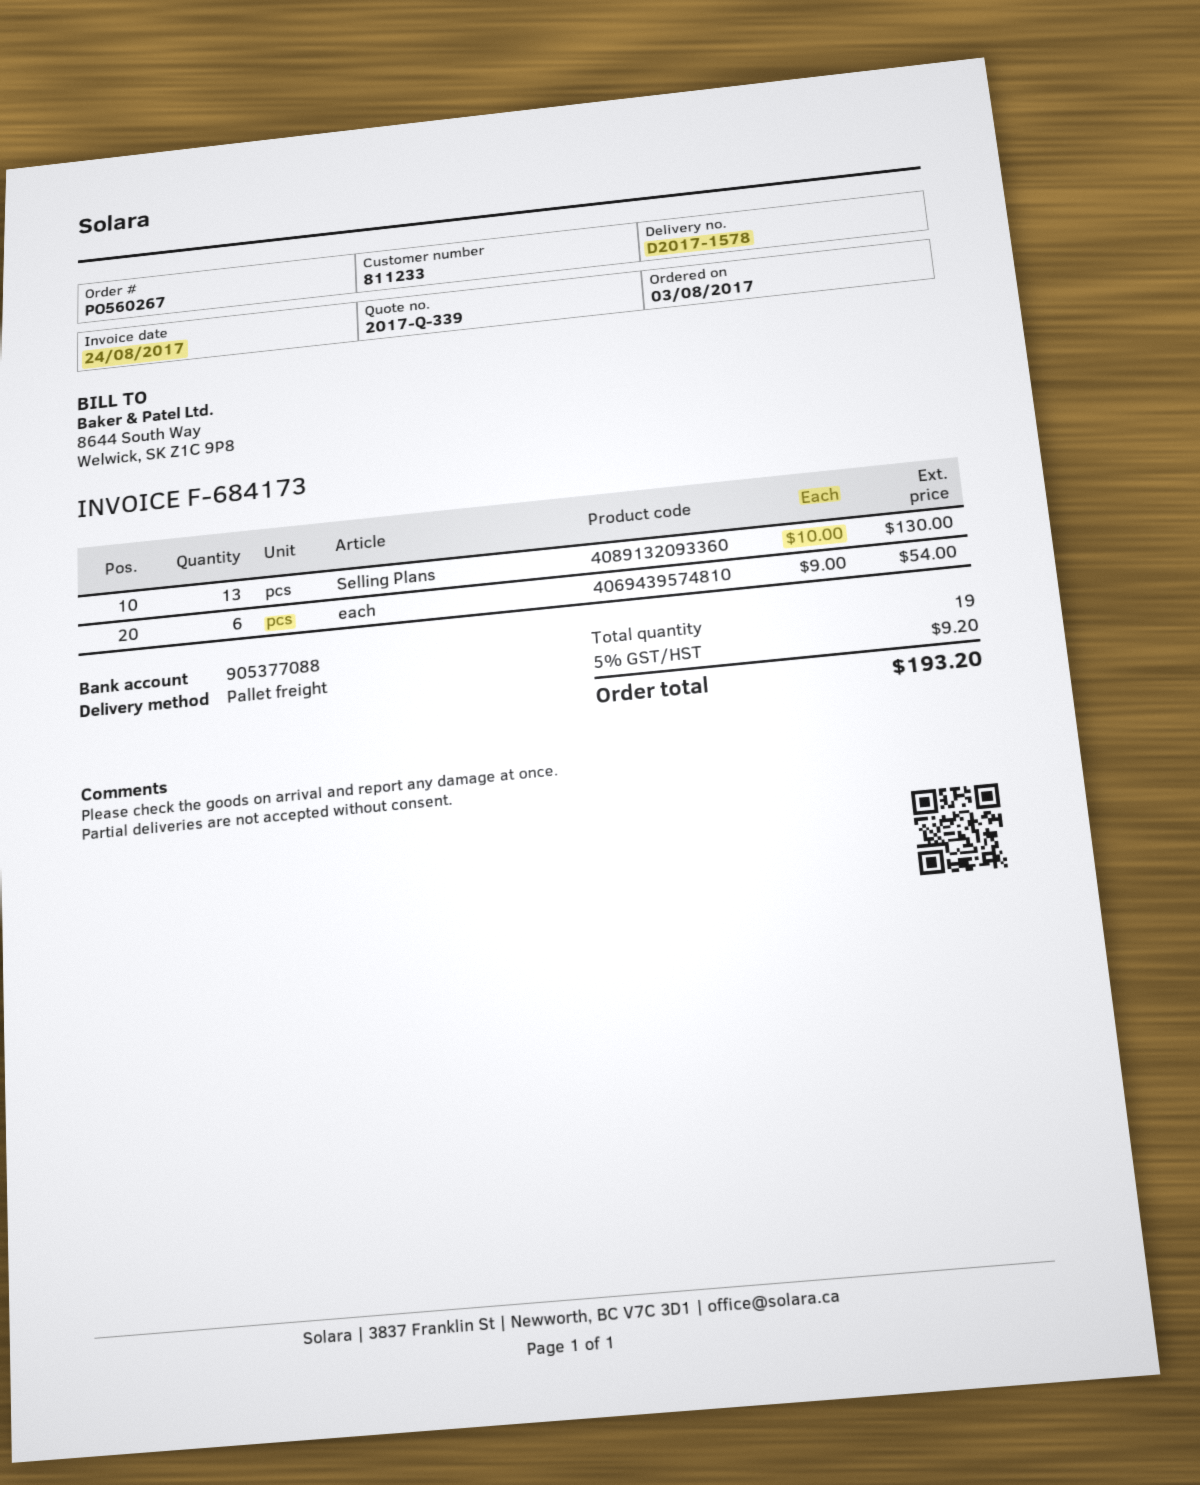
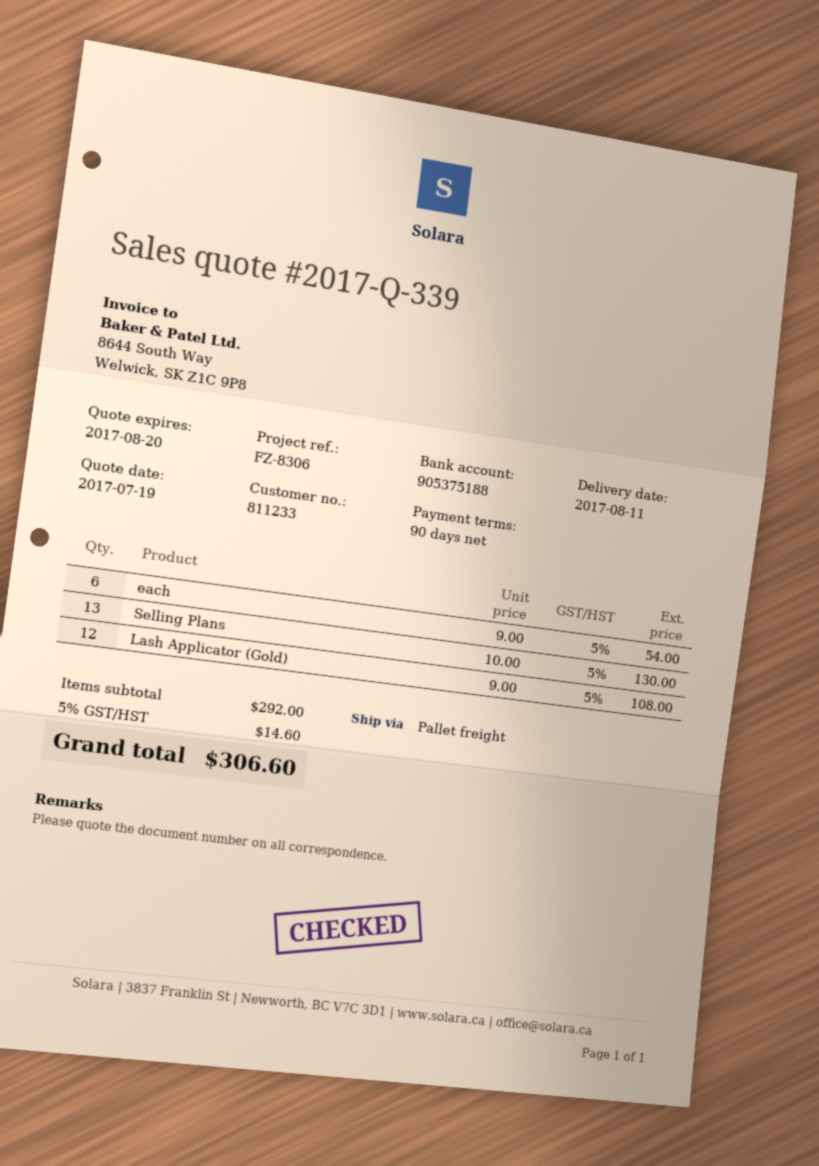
bank account: 905377088 -> 905375188
Lash Applicator (Gold): none -> 12 x 9.00 = 108.00
tax: 5% = 9.20 -> 5% = 14.60
total: 193.20 -> 306.60

